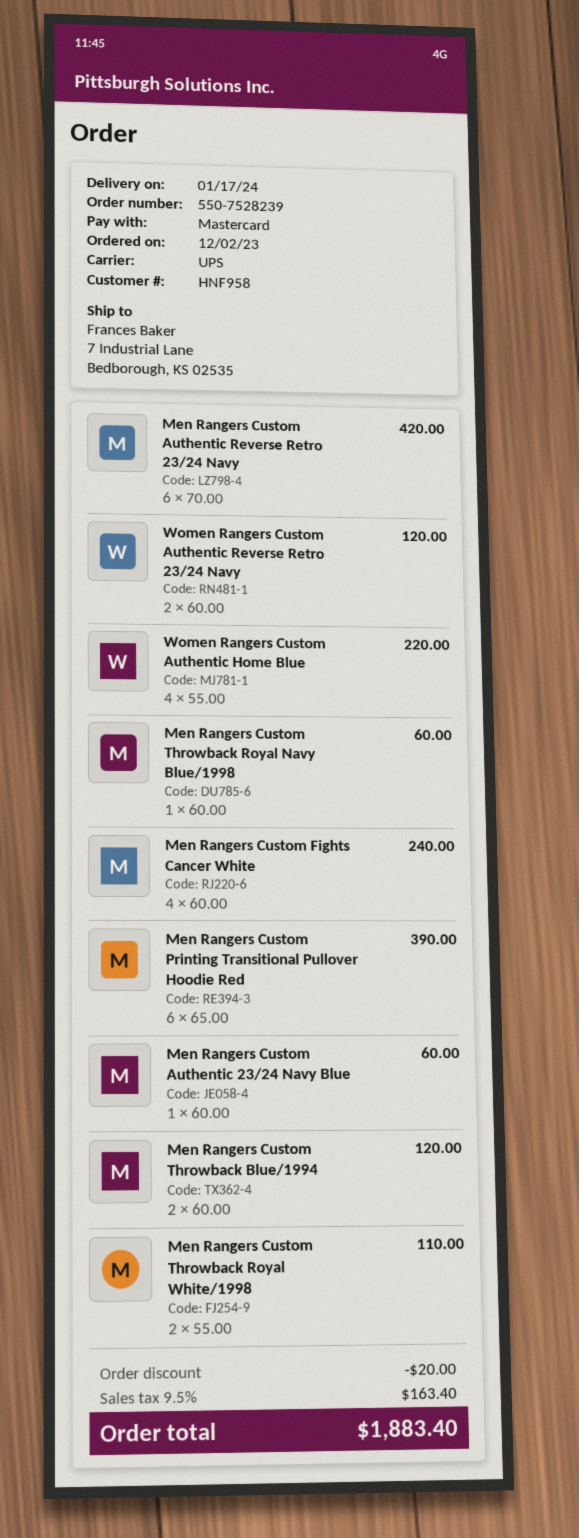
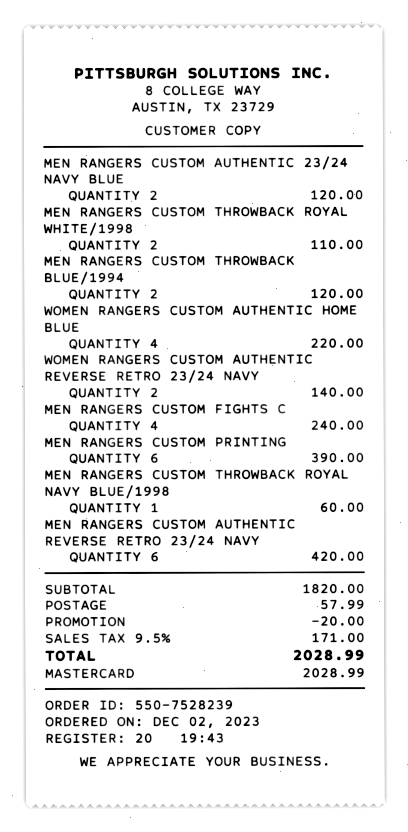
Women Rangers Custom Authentic Reverse Retro 23/24 Navy: 2 for 120.00 -> 2 for 140.00
Men Rangers Custom Authentic 23/24 Navy Blue: 1 for 60.00 -> 2 for 120.00
shipping: none -> 57.99
tax: 9.5% = 163.40 -> 9.5% = 171.00
total: 1883.40 -> 2028.99

